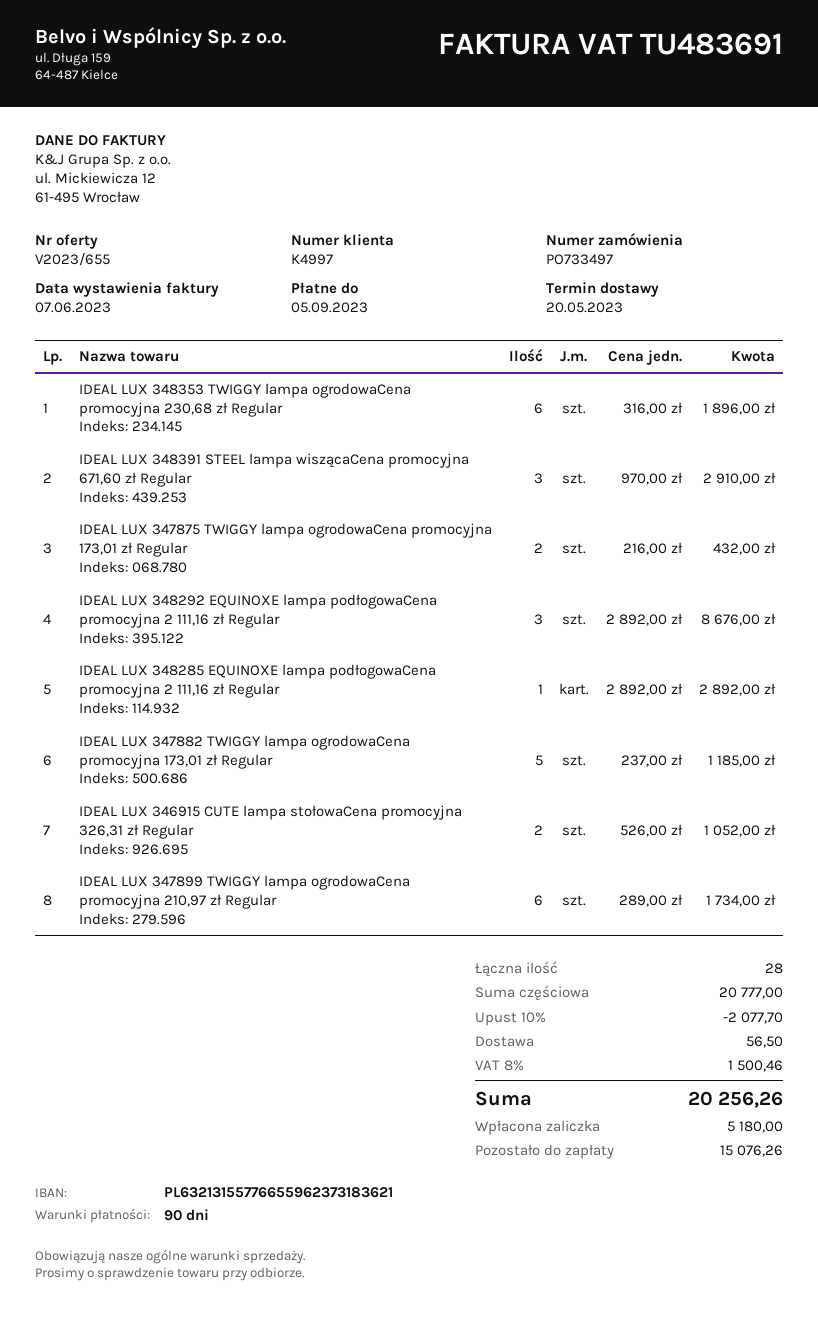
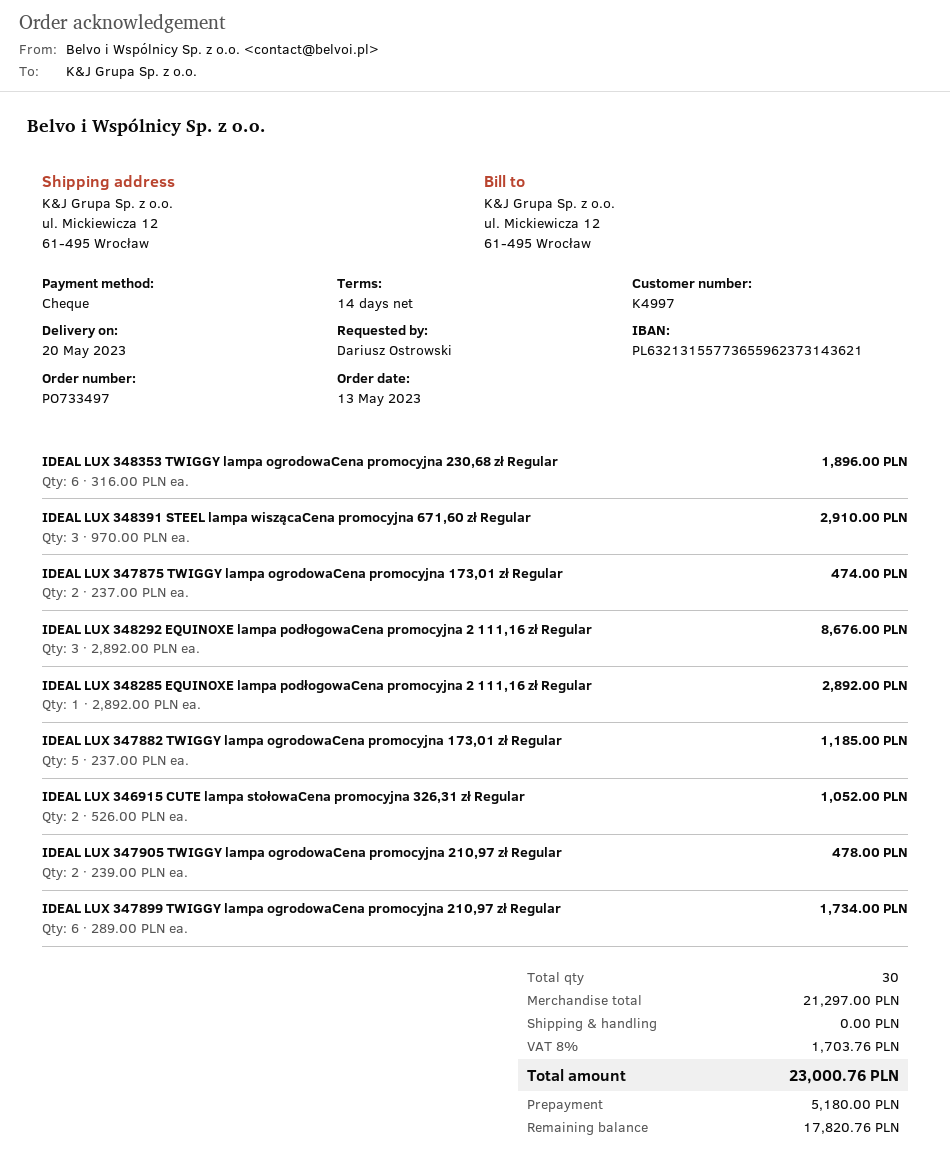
payment terms: 90 days -> 14 days
bank account: PL63213155776655962373183621 -> PL63213155773655962373143621
IDEAL LUX 347875 TWIGGY lampa ogrodowaCena promocyjna 173,01 zł Regular: 2 x 216.00 = 432.00 -> 2 x 237.00 = 474.00
IDEAL LUX 347905 TWIGGY lampa ogrodowaCena promocyjna 210,97 zł Regular: none -> 2 x 239.00 = 478.00
total quantity: 28 -> 30
subtotal: 20777.00 -> 21297.00
discount: 10% = 2077.70 -> none
shipping: 56.50 -> 0.00
tax: 8% = 1500.46 -> 8% = 1703.76
total: 20256.26 -> 23000.76
balance: 15076.26 -> 17820.76

